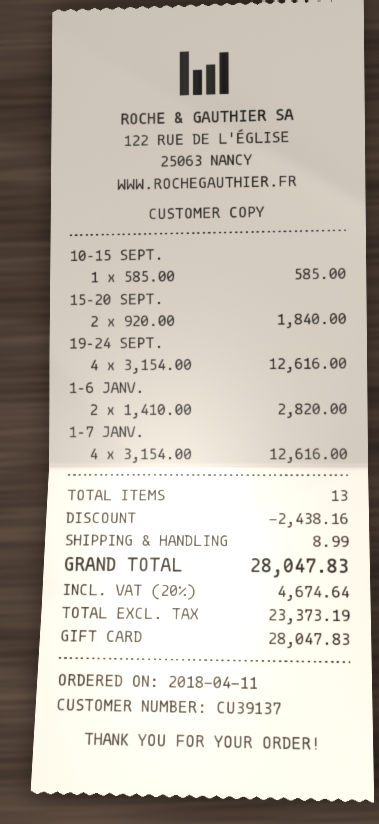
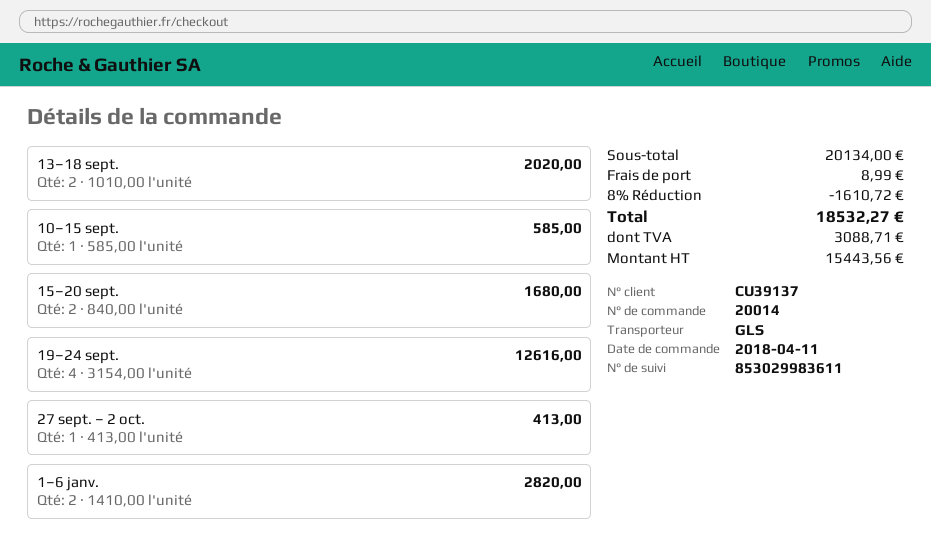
15–20 SEPT.: 2 x 920.00 = 1840.00 -> 2 x 840.00 = 1680.00
1–7 JANV.: 4 x 3154.00 = 12616.00 -> none
13–18 sept.: none -> 2 x 1010.00 = 2020.00
27 sept. – 2 oct.: none -> 1 x 413.00 = 413.00
discount: 2438.16 -> 1610.72
net: 23373.19 -> 15443.56
tax: 4674.64 -> 3088.71
total: 28047.83 -> 18532.27

